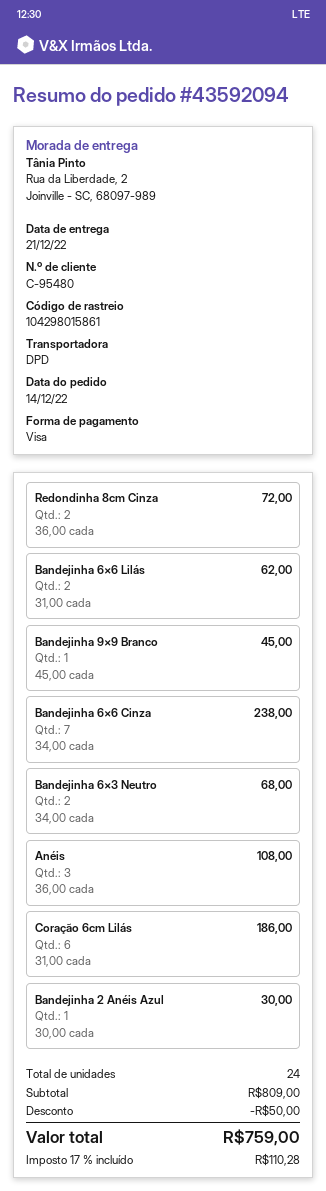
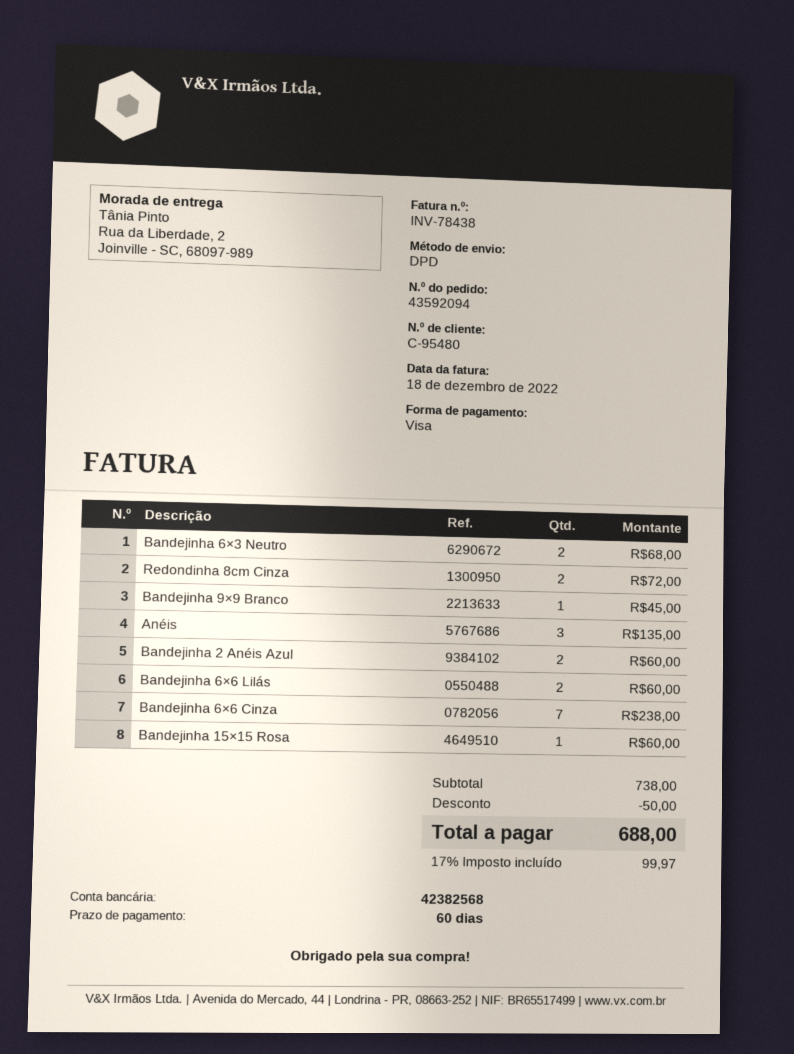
Bandejinha 6×6 Lilás: 2 for 62.00 -> 2 for 60.00
Anéis: 3 for 108.00 -> 3 for 135.00
Coração 6cm Lilás: 6 for 186.00 -> none
Bandejinha 2 Anéis Azul: 1 for 30.00 -> 2 for 60.00
Bandejinha 15×15 Rosa: none -> 1 for 60.00
subtotal: 809.00 -> 738.00
tax: 17% = 110.28 -> 17% = 99.97
total: 759.00 -> 688.00

